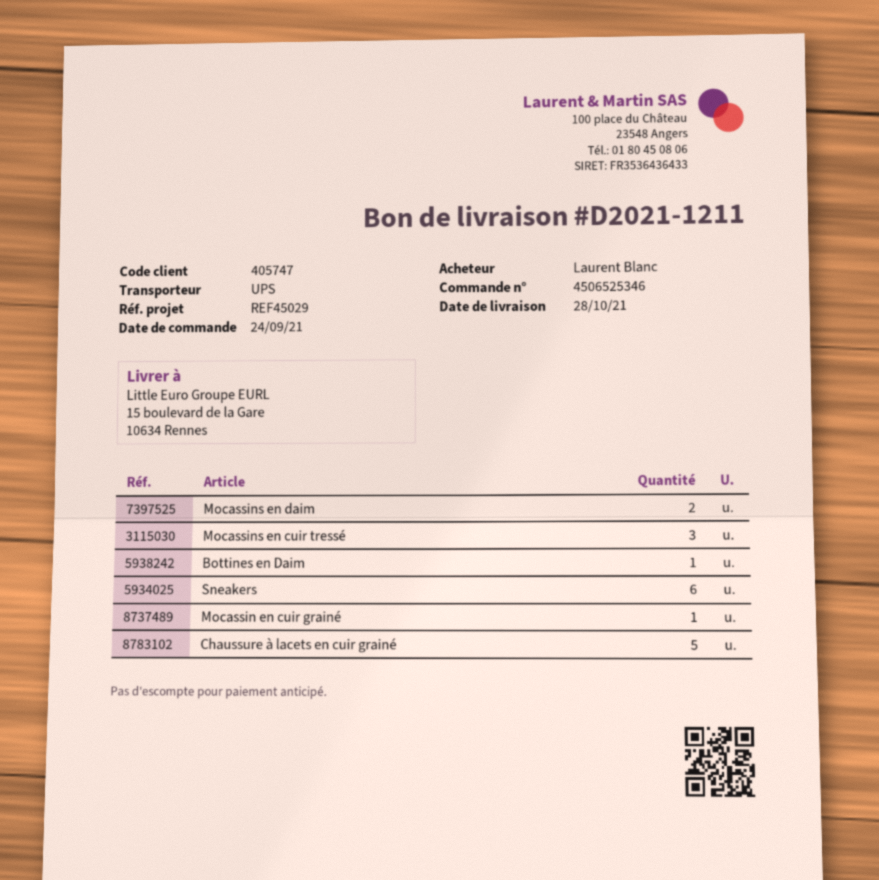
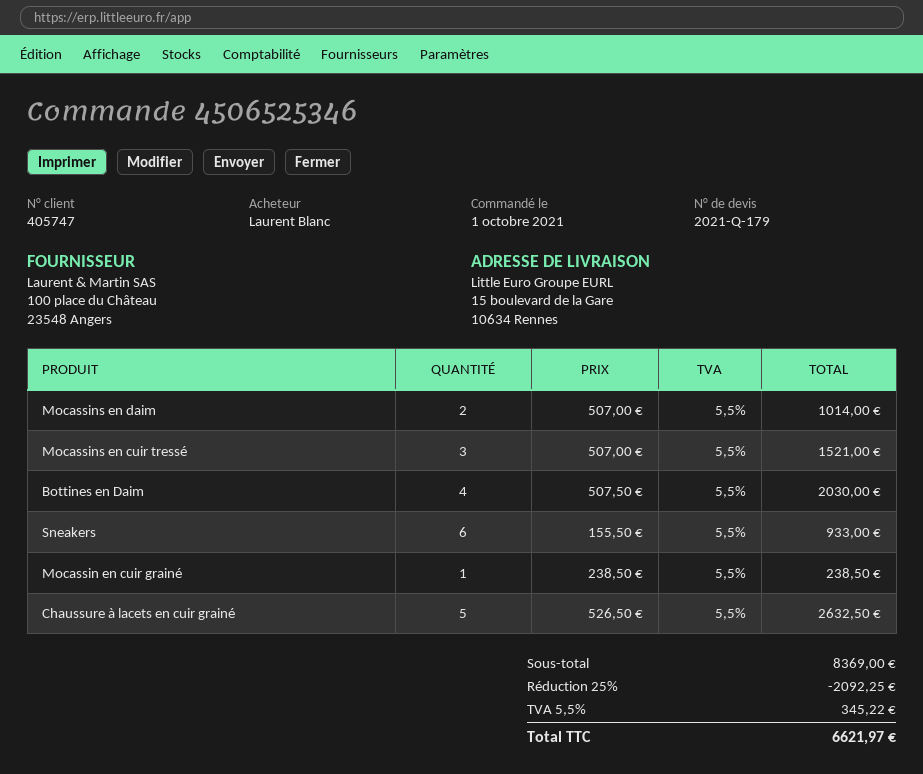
order date: 2021-09-24 -> 2021-10-01
Bottines en Daim: 1 -> 4

